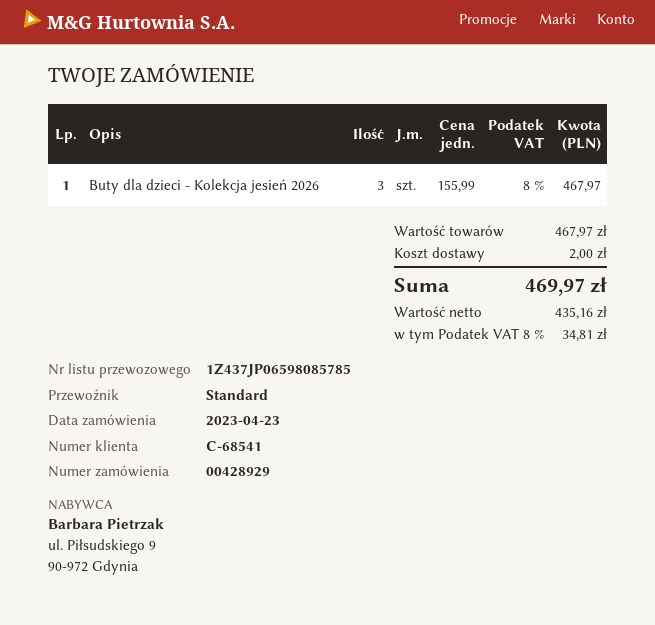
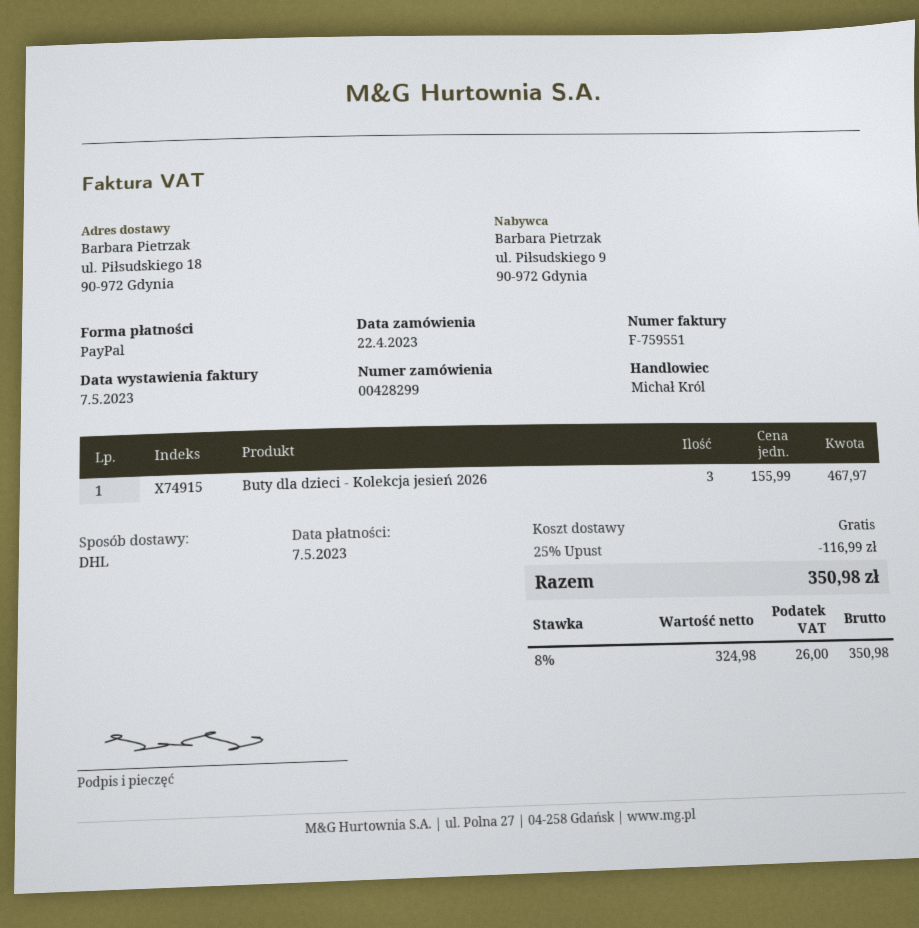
order number: 00428929 -> 00428299
order date: 2023-04-23 -> 2023-04-22
shipping method: standard -> DHL
discount: none -> 25% = 116.99
shipping: 2.00 -> 0.00
net: 435.16 -> 324.98
tax: 8% = 34.81 -> 8% = 26.00
total: 469.97 -> 350.98

